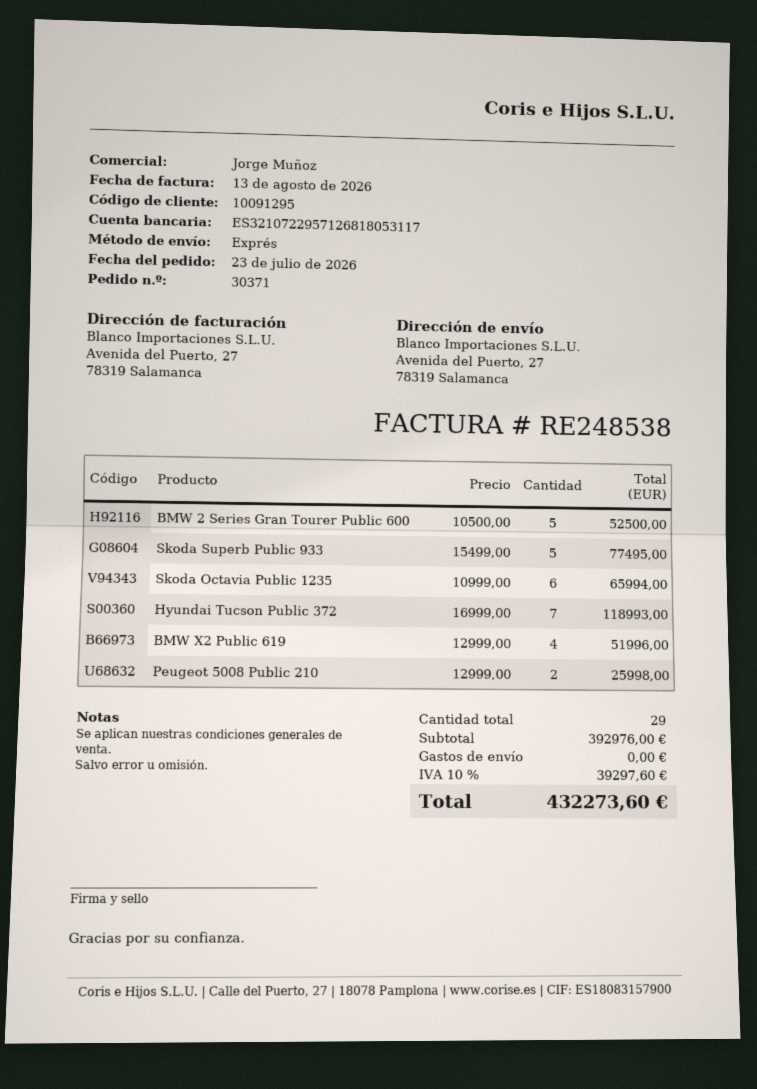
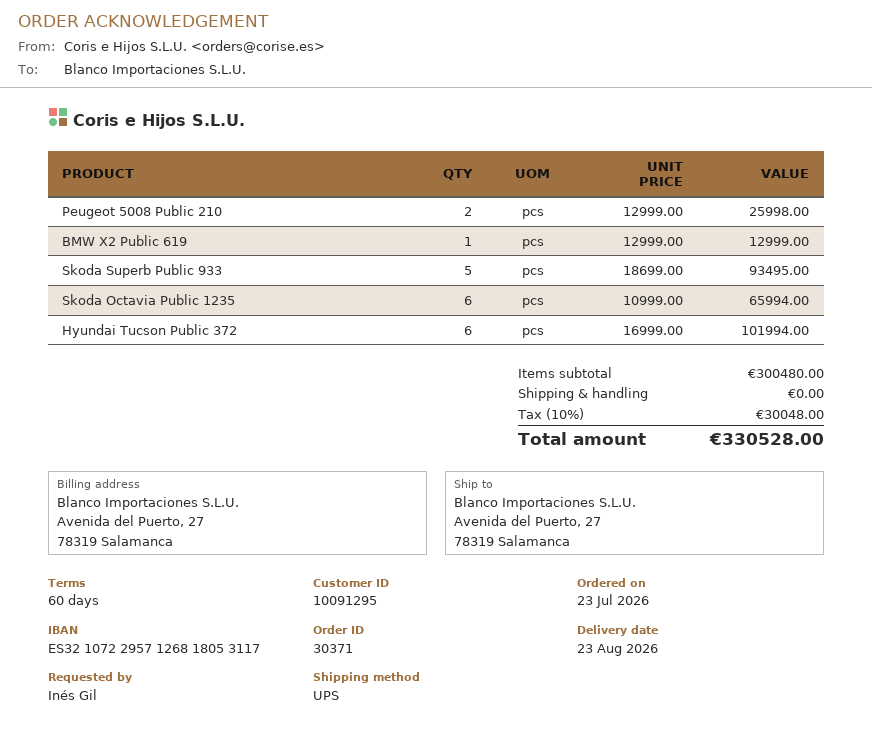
shipping method: express -> UPS
BMW 2 Series Gran Tourer Public 600: 5 x 10500.00 = 52500.00 -> none
Skoda Superb Public 933: 5 x 15499.00 = 77495.00 -> 5 x 18699.00 = 93495.00
Hyundai Tucson Public 372: 7 x 16999.00 = 118993.00 -> 6 x 16999.00 = 101994.00
BMW X2 Public 619: 4 x 12999.00 = 51996.00 -> 1 x 12999.00 = 12999.00
subtotal: 392976.00 -> 300480.00
tax: 10% = 39297.60 -> 10% = 30048.00
total: 432273.60 -> 330528.00

